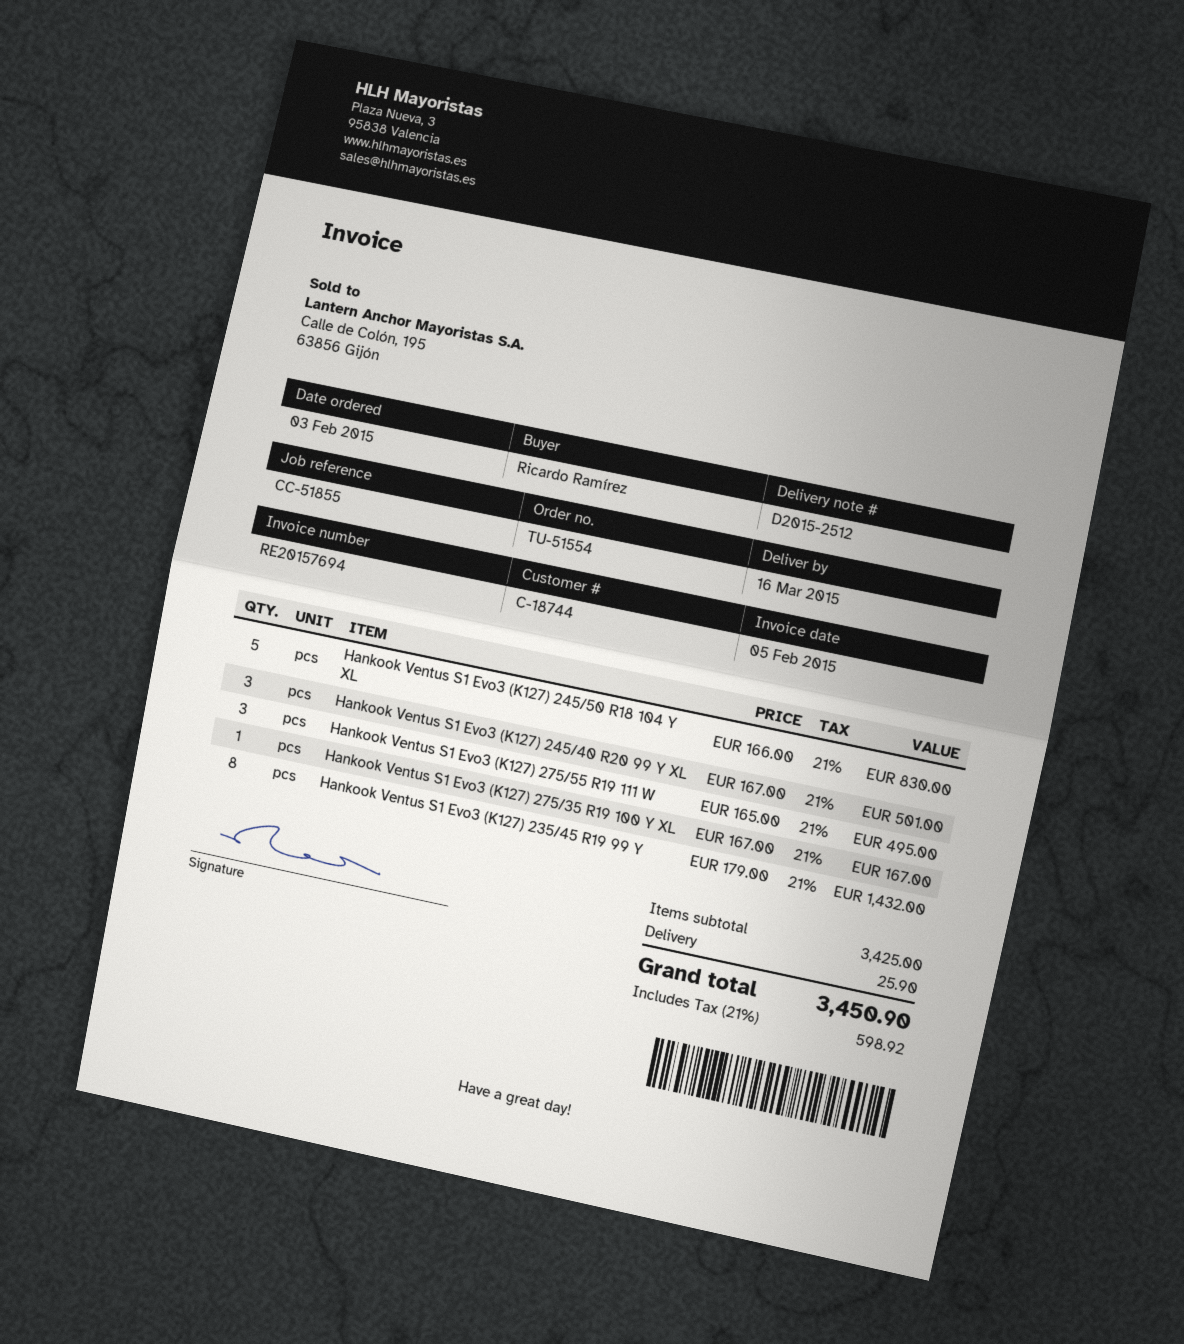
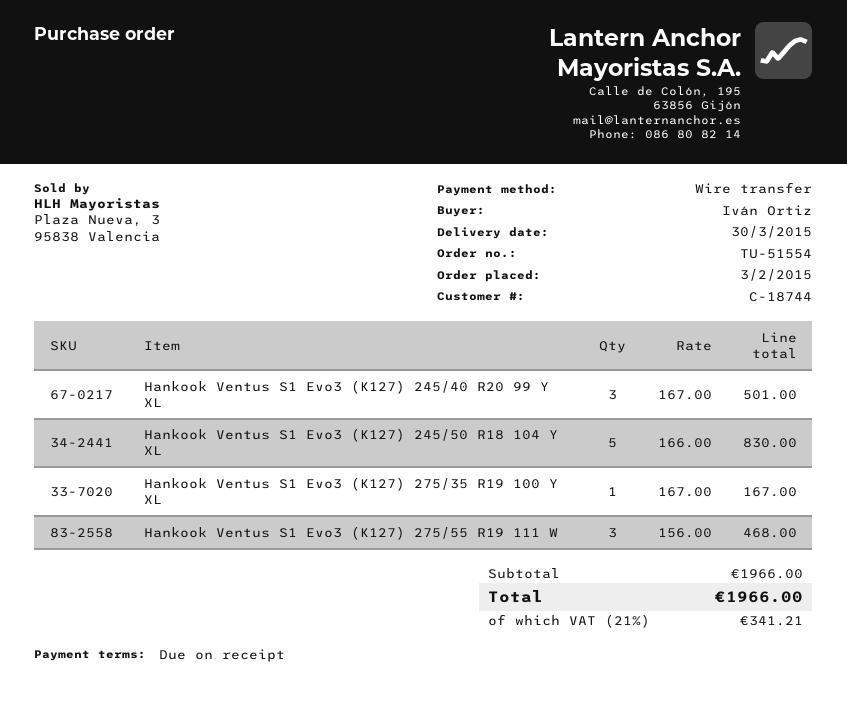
delivery date: 2015-03-16 -> 2015-03-30
ordered by: Ricardo Ramírez -> Iván Ortiz
Hankook Ventus S1 Evo3 (K127) 275/55 R19 111 W: 3 x 165.00 = 495.00 -> 3 x 156.00 = 468.00
Hankook Ventus S1 Evo3 (K127) 235/45 R19 99 Y: 8 x 179.00 = 1432.00 -> none
subtotal: 3425.00 -> 1966.00
shipping: 25.90 -> none
tax: 21% = 598.92 -> 21% = 341.21
total: 3450.90 -> 1966.00

